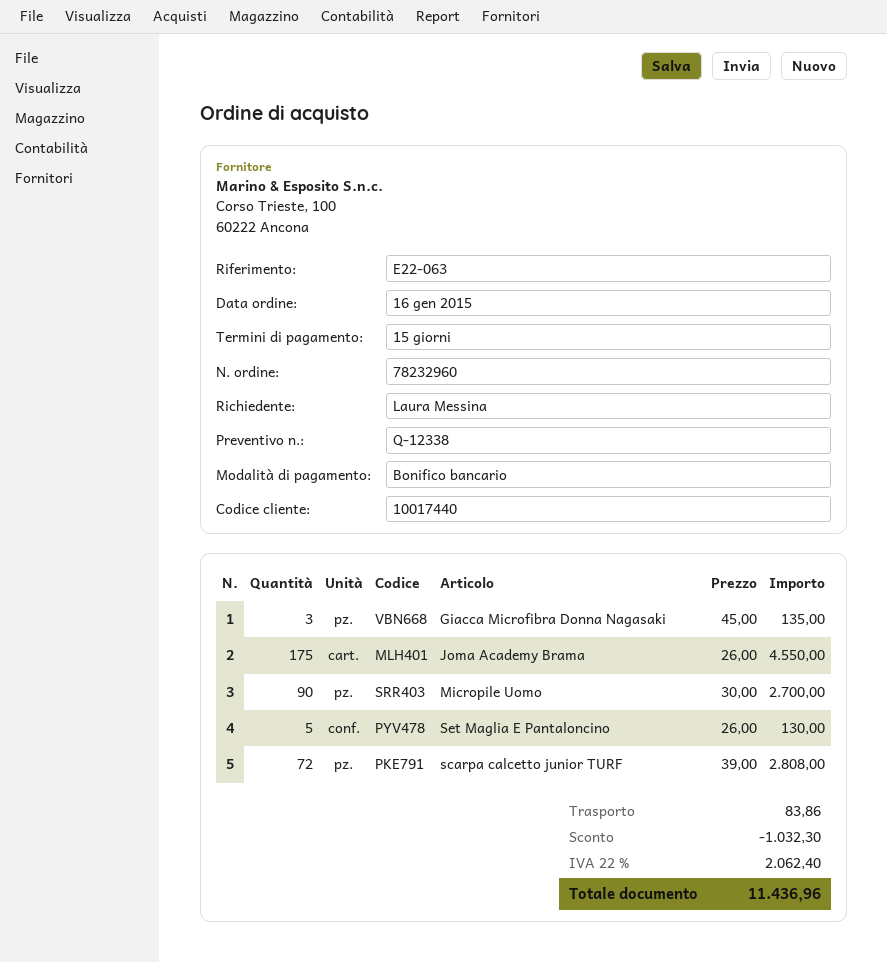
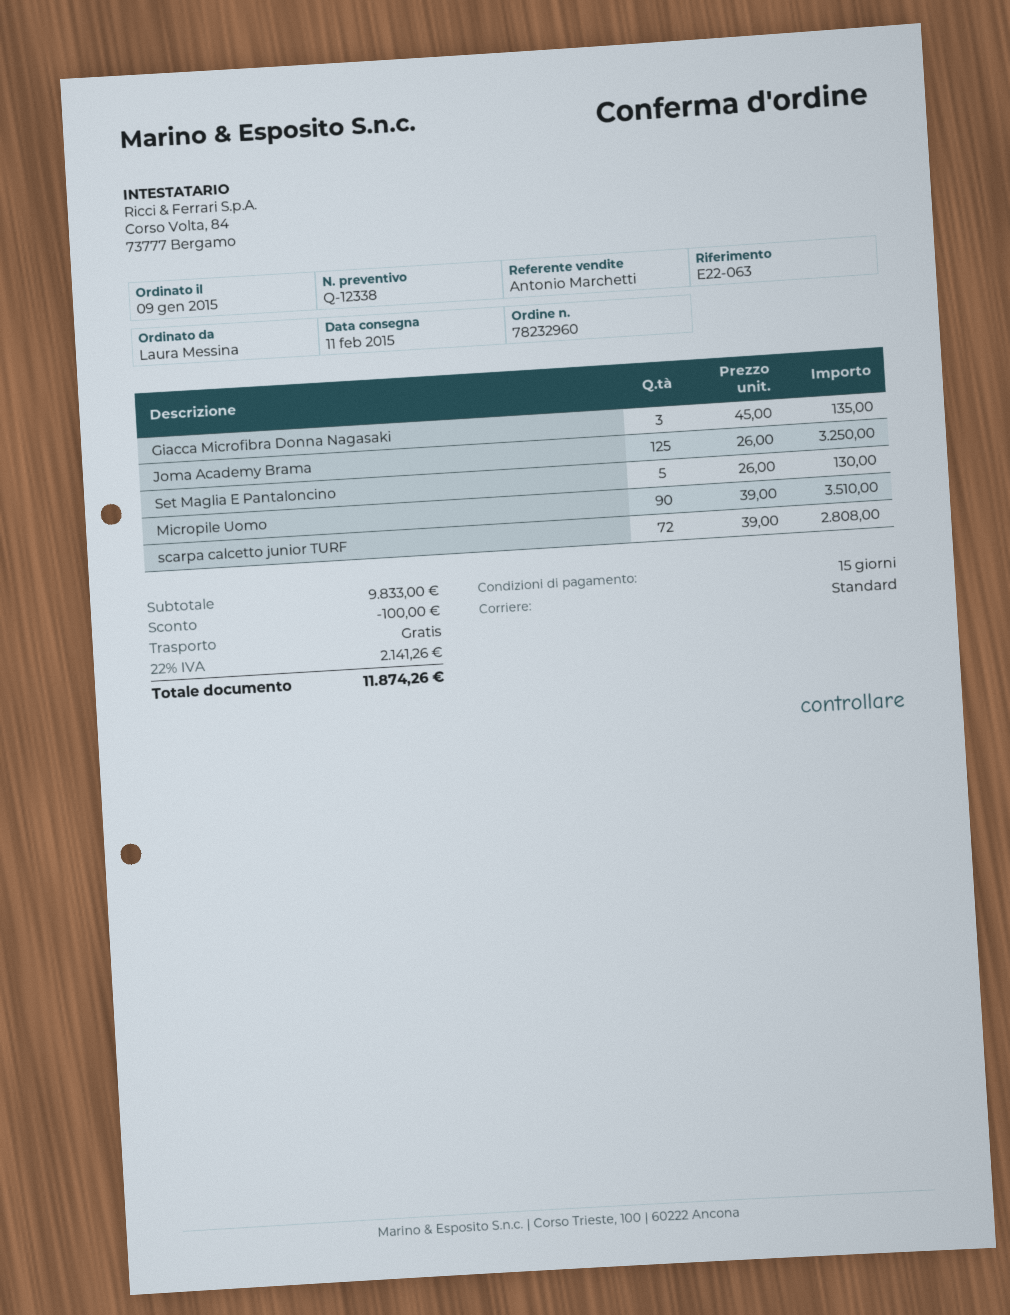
order date: 2015-01-16 -> 2015-01-09
Joma Academy Brama: 175 x 26.00 = 4550.00 -> 125 x 26.00 = 3250.00
Micropile Uomo: 90 x 30.00 = 2700.00 -> 90 x 39.00 = 3510.00
discount: 1032.30 -> 100.00
shipping: 83.86 -> 0.00
tax: 22% = 2062.40 -> 22% = 2141.26
total: 11436.96 -> 11874.26

